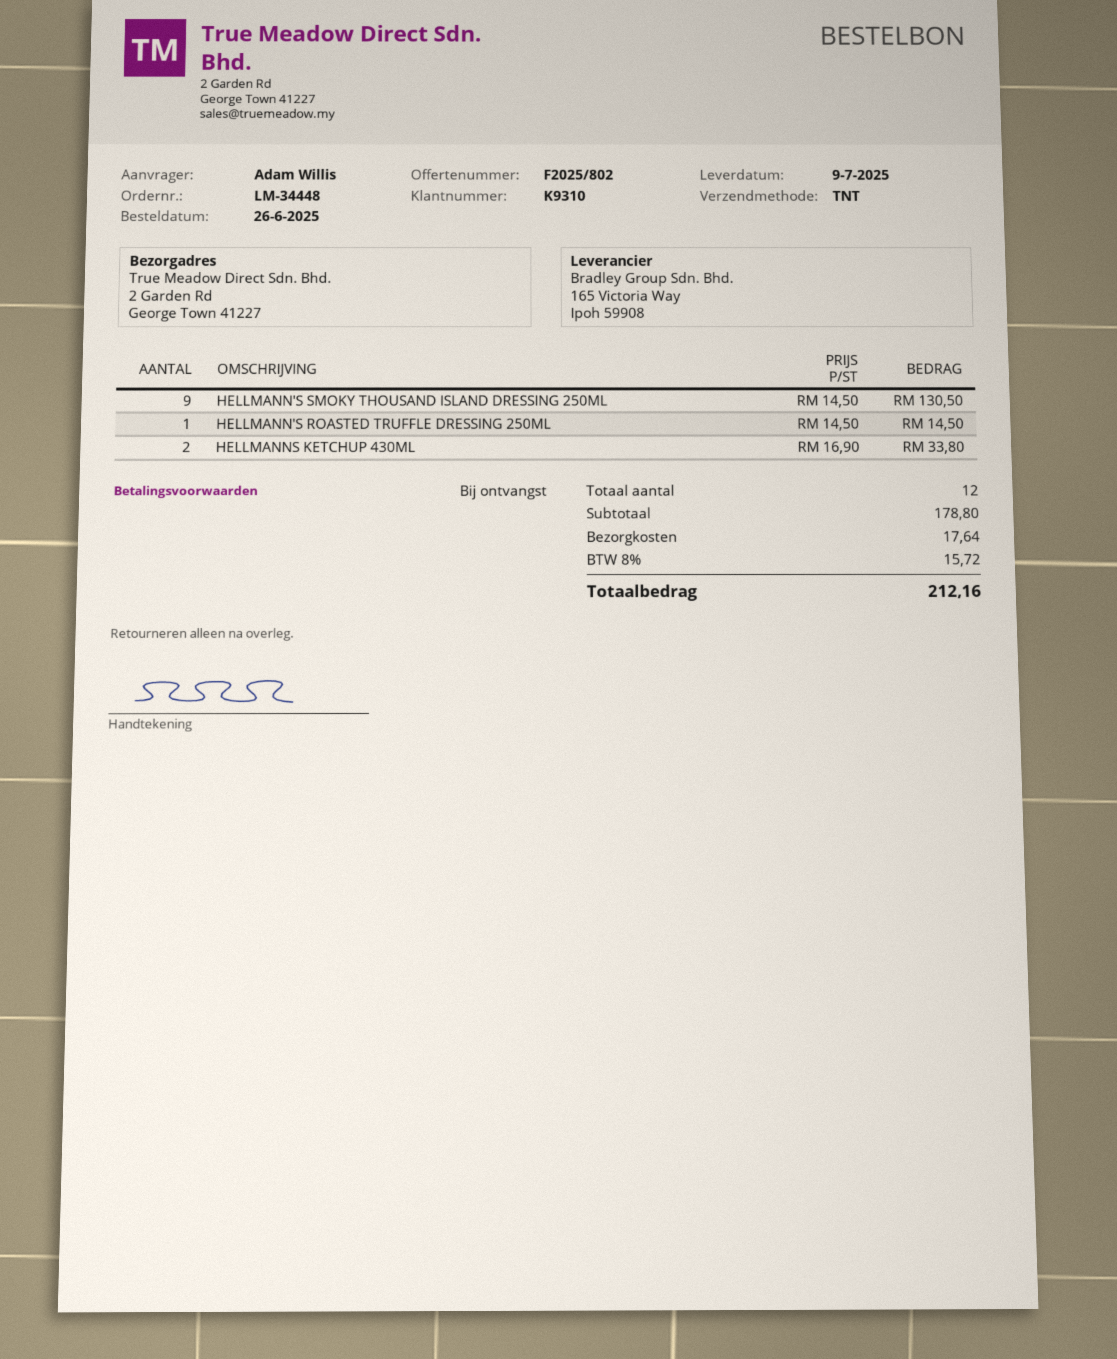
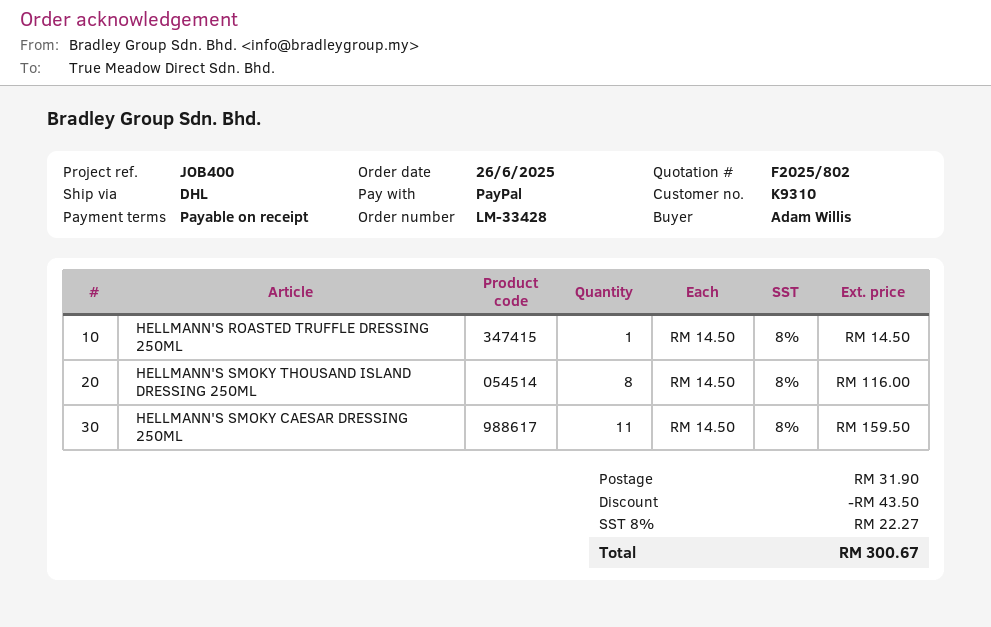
order number: LM-34448 -> LM-33428
shipping method: TNT -> DHL
HELLMANN'S SMOKY THOUSAND ISLAND DRESSING 250ML: 9 x 14.50 = 130.50 -> 8 x 14.50 = 116.00
HELLMANNS KETCHUP 430ML: 2 x 16.90 = 33.80 -> none
HELLMANN'S SMOKY CAESAR DRESSING 250ML: none -> 11 x 14.50 = 159.50
discount: none -> 43.50
shipping: 17.64 -> 31.90
tax: 8% = 15.72 -> 8% = 22.27
total: 212.16 -> 300.67

